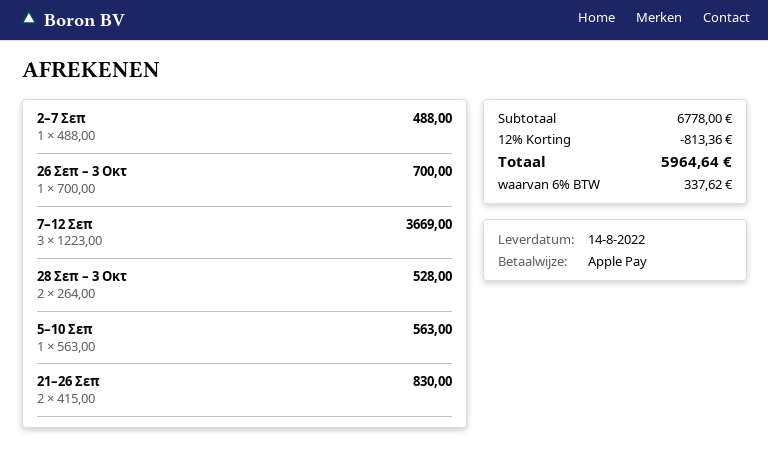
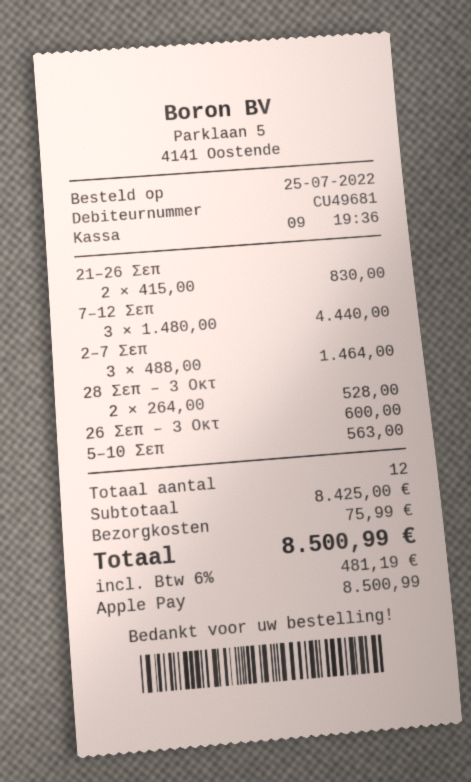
2–7 Σεπ: 1 x 488.00 = 488.00 -> 3 x 488.00 = 1464.00
26 Σεπ – 3 Οκτ: 1 x 700.00 = 700.00 -> 1 x 600.00 = 600.00
7–12 Σεπ: 3 x 1223.00 = 3669.00 -> 3 x 1480.00 = 4440.00
subtotal: 6778.00 -> 8425.00
discount: 12% = 813.36 -> none
shipping: none -> 75.99
tax: 6% = 337.62 -> 6% = 481.19
total: 5964.64 -> 8500.99

